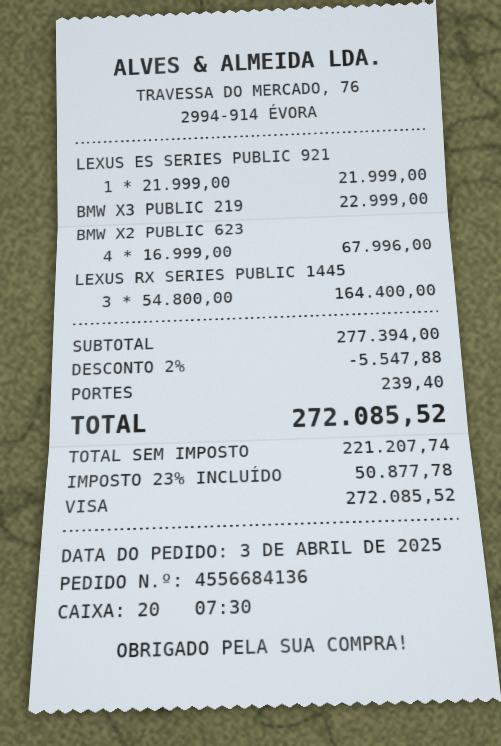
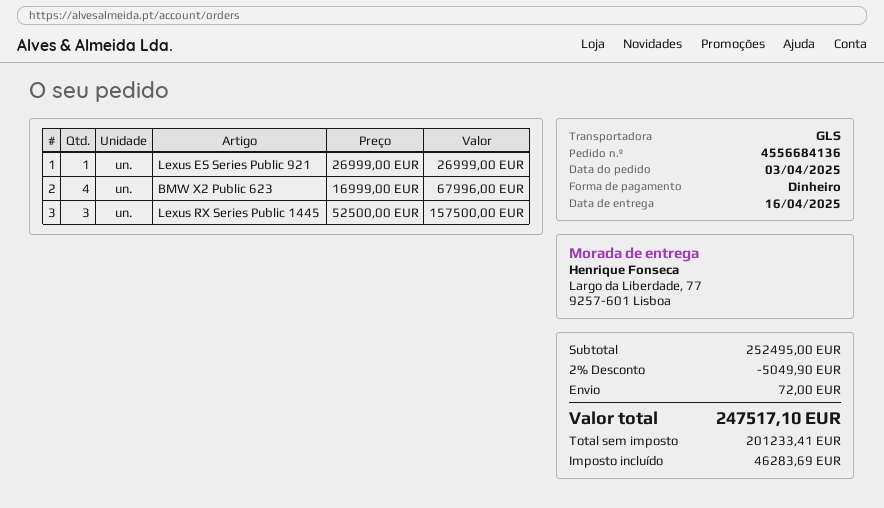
payment method: Visa -> cash
LEXUS ES SERIES PUBLIC 921: 1 x 21999.00 = 21999.00 -> 1 x 26999.00 = 26999.00
BMW X3 PUBLIC 219: 1 x 22999.00 = 22999.00 -> none
LEXUS RX SERIES PUBLIC 1445: 3 x 54800.00 = 164400.00 -> 3 x 52500.00 = 157500.00
subtotal: 277394.00 -> 252495.00
discount: 2% = 5547.88 -> 2% = 5049.90
shipping: 239.40 -> 72.00
net: 221207.74 -> 201233.41
tax: 50877.78 -> 46283.69
total: 272085.52 -> 247517.10

